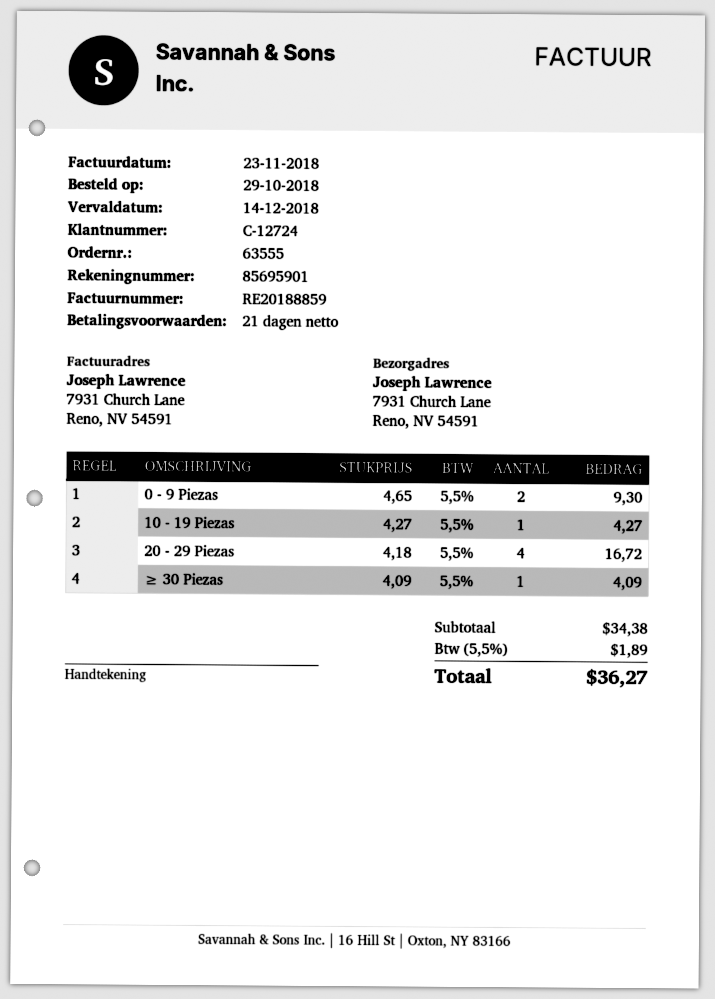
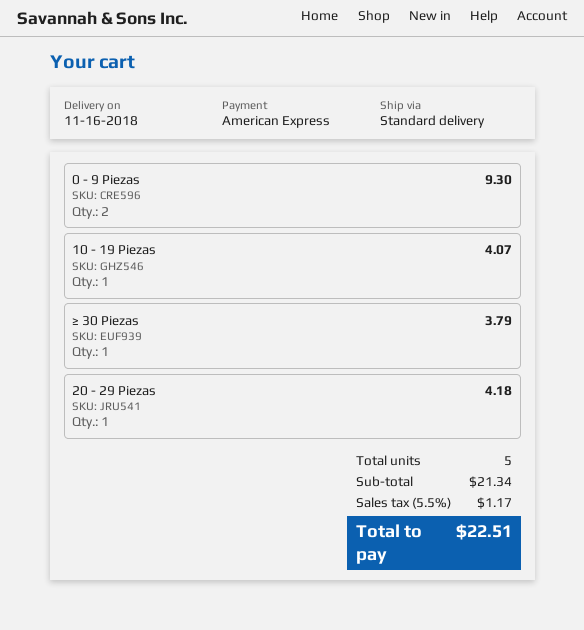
10 - 19 Piezas: 1 for 4.27 -> 1 for 4.07
20 - 29 Piezas: 4 for 16.72 -> 1 for 4.18
≥ 30 Piezas: 1 for 4.09 -> 1 for 3.79
subtotal: 34.38 -> 21.34
tax: 5.5% = 1.89 -> 5.5% = 1.17
total: 36.27 -> 22.51

